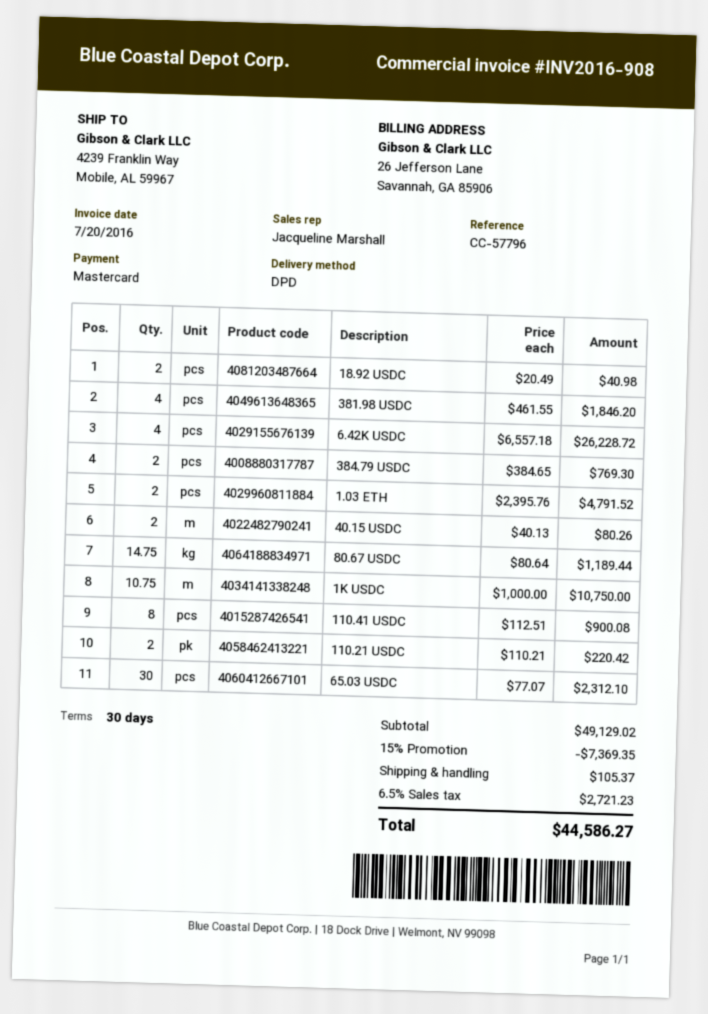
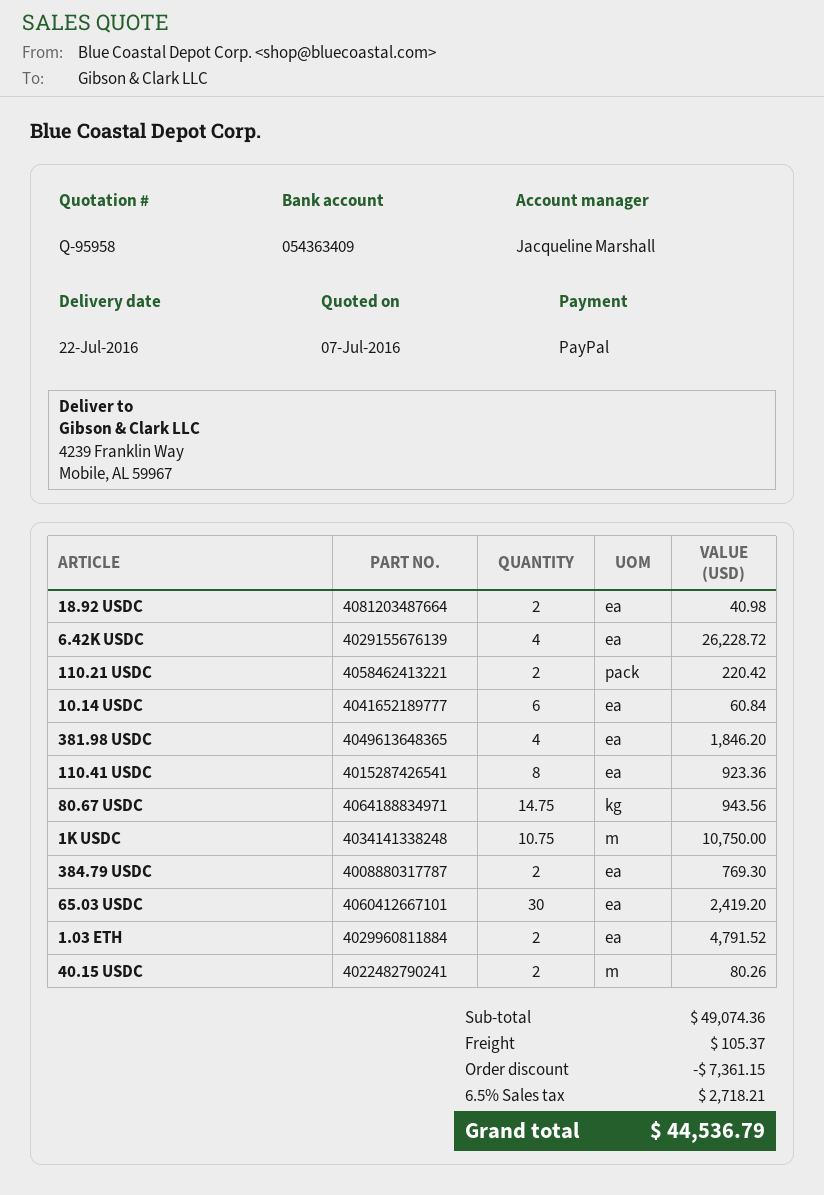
payment method: Mastercard -> PayPal
80.67 USDC: 14.75 for 1189.44 -> 14.75 for 943.56
110.41 USDC: 8 for 900.08 -> 8 for 923.36
65.03 USDC: 30 for 2312.10 -> 30 for 2419.20
10.14 USDC: none -> 6 for 60.84
subtotal: 49129.02 -> 49074.36
discount: 7369.35 -> 7361.15
tax: 6.5% = 2721.23 -> 6.5% = 2718.21
total: 44586.27 -> 44536.79

